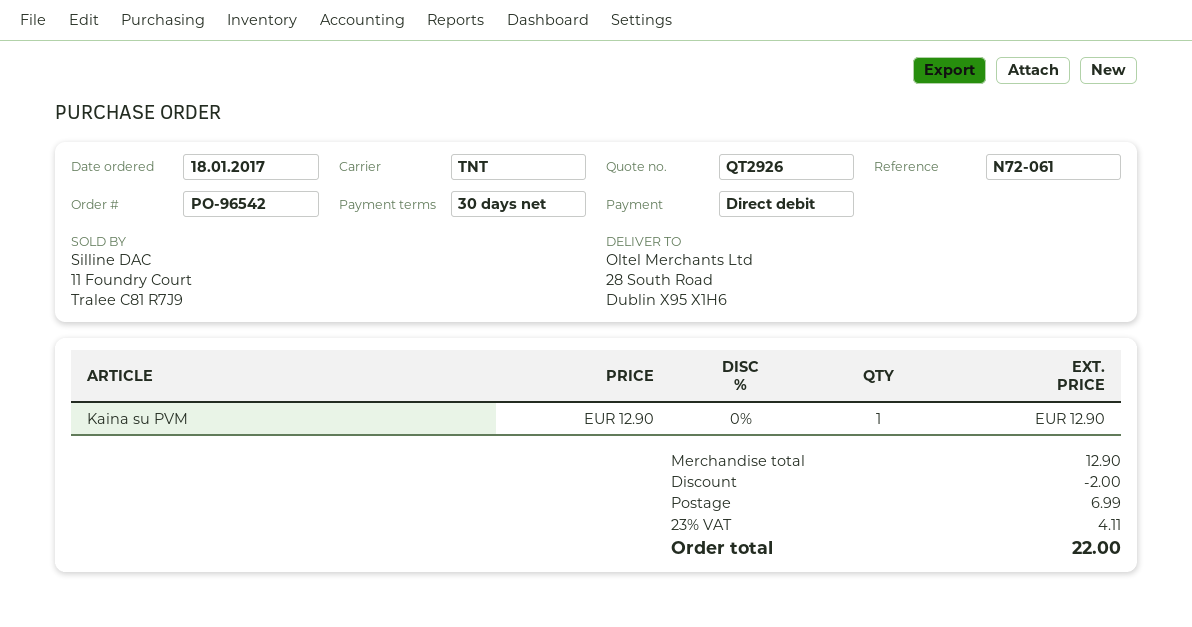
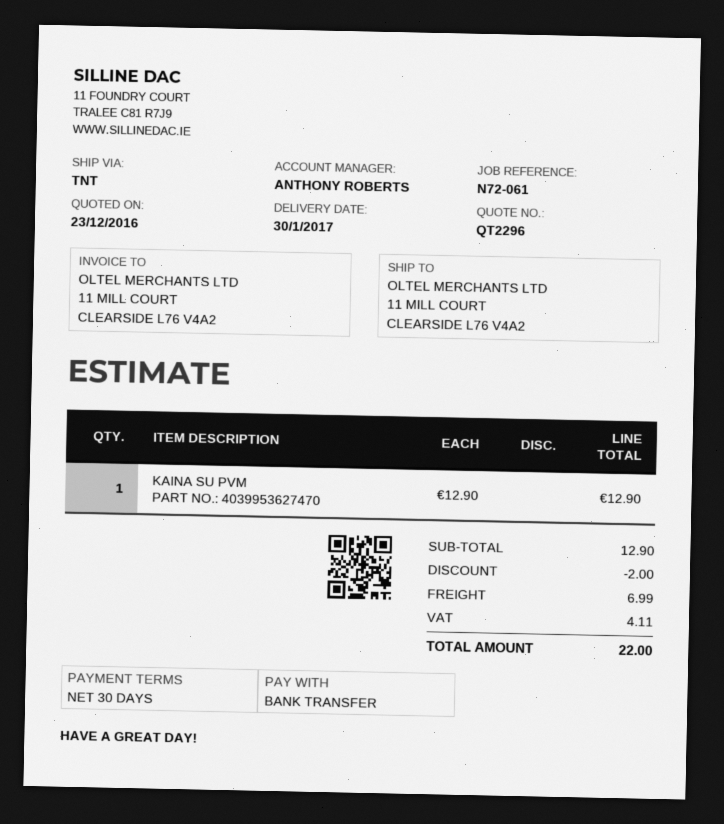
quote number: QT2926 -> QT2296
payment method: direct debit -> bank transfer
ship to: 28 South Road, Dublin X95 X1H6 -> 11 MILL COURT, CLEARSIDE L76 V4A2

